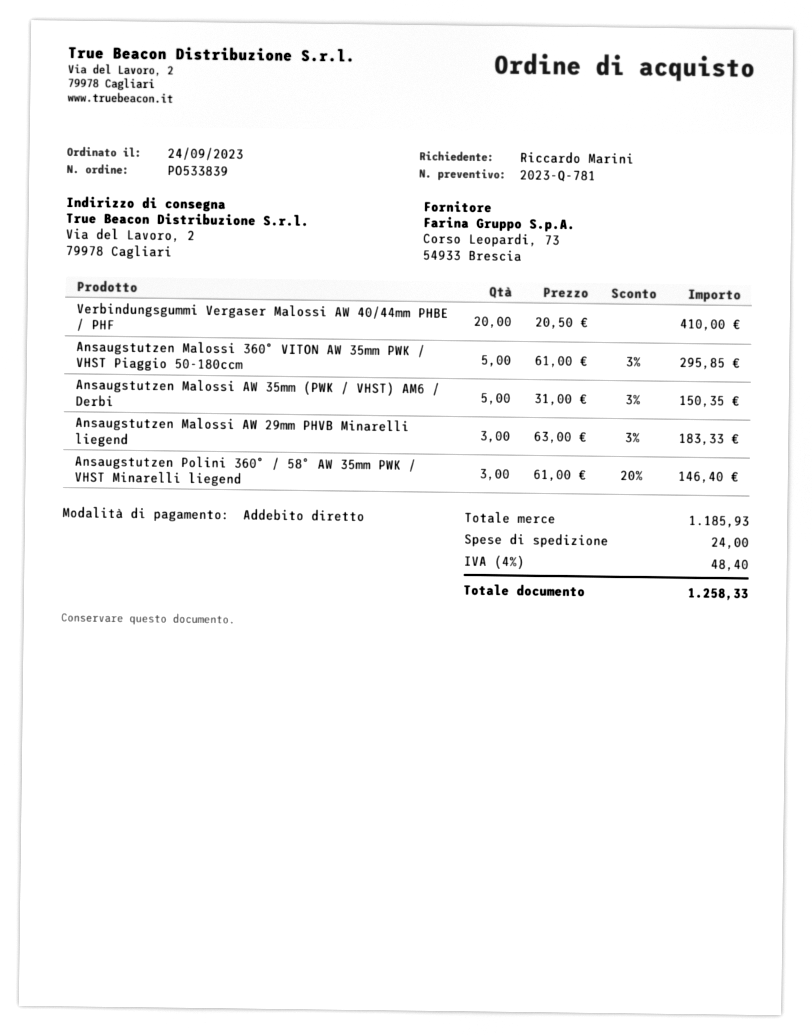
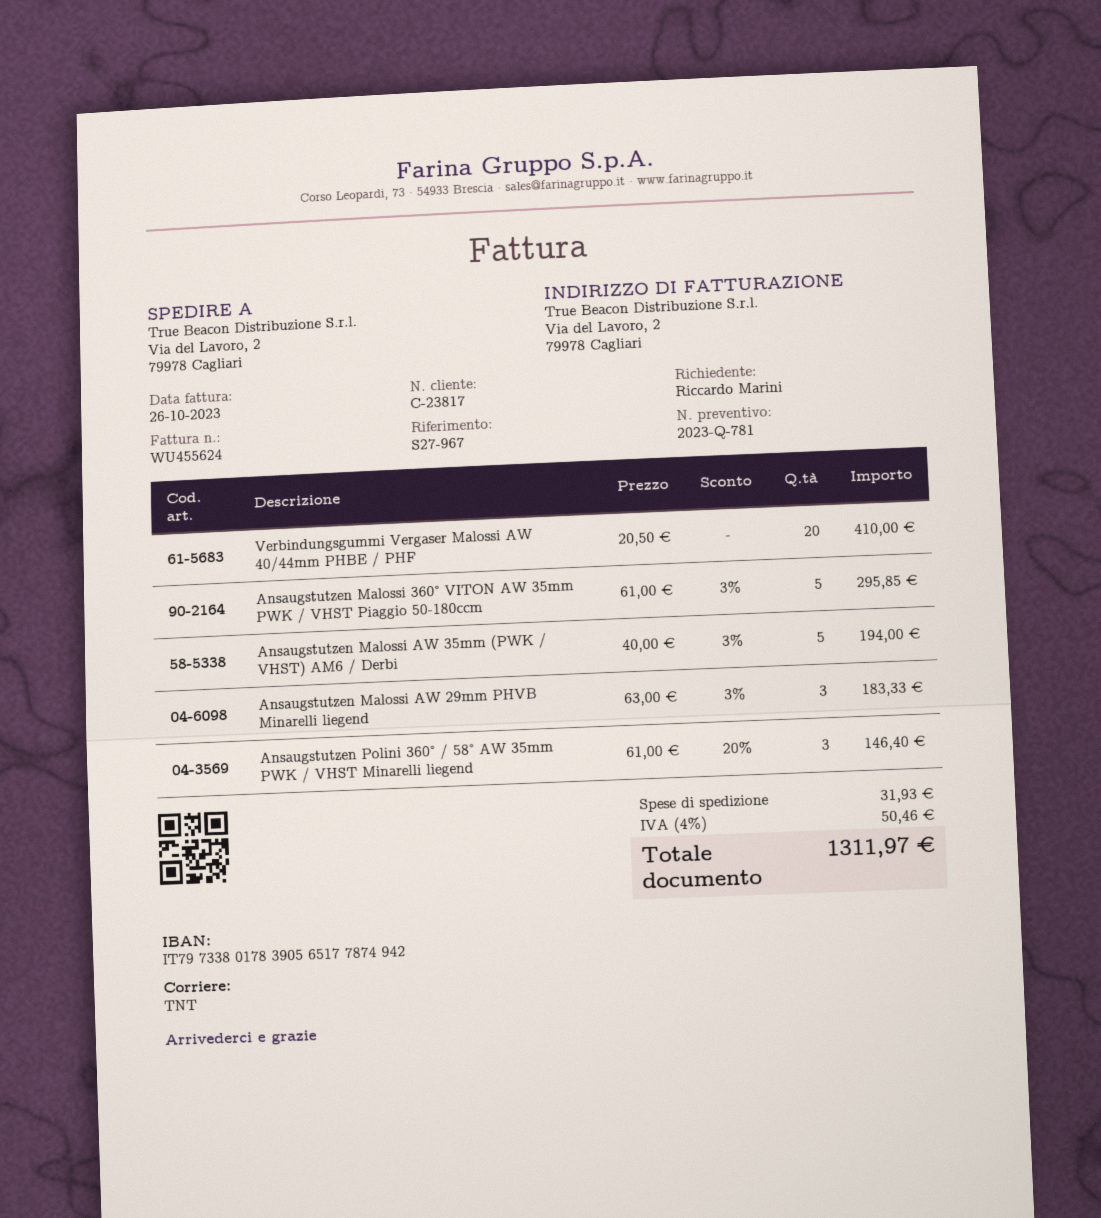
Ansaugstutzen Malossi AW 35mm (PWK / VHST) AM6 / Derbi: 5 x 31.00 - 3% = 150.35 -> 5 x 40.00 - 3% = 194.00
shipping: 24.00 -> 31.93
tax: 4% = 48.40 -> 4% = 50.46
total: 1258.33 -> 1311.97

